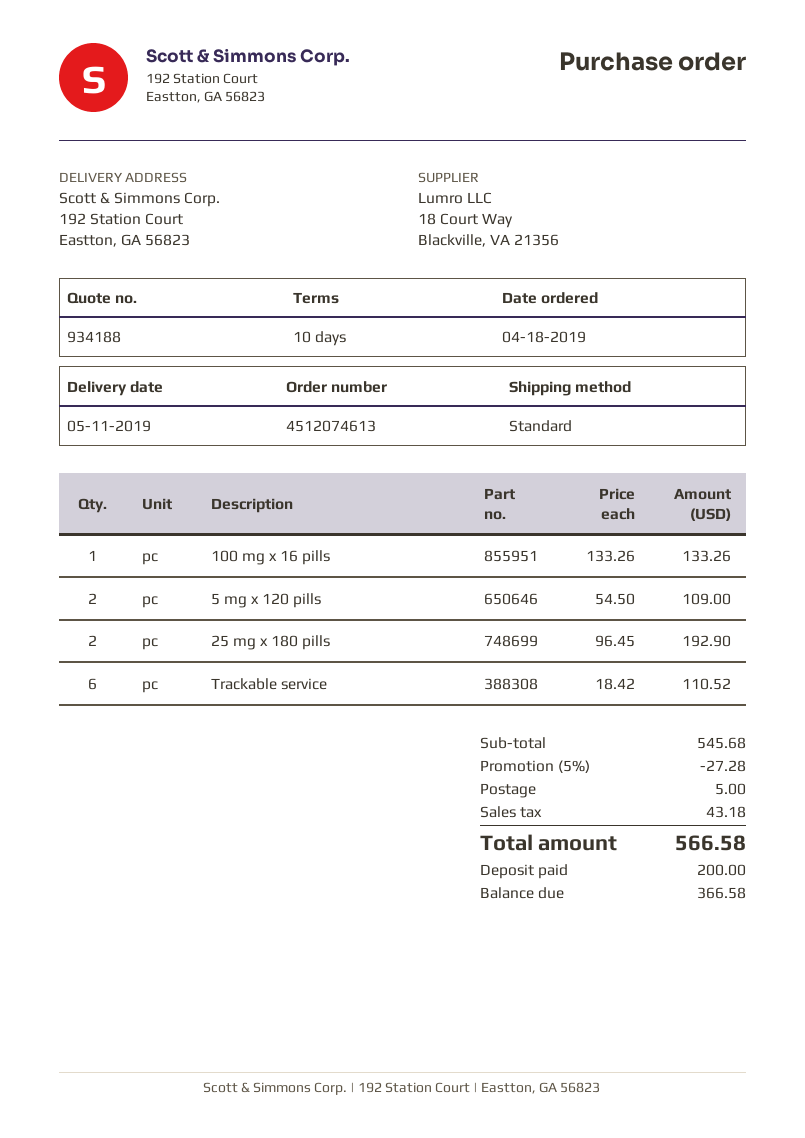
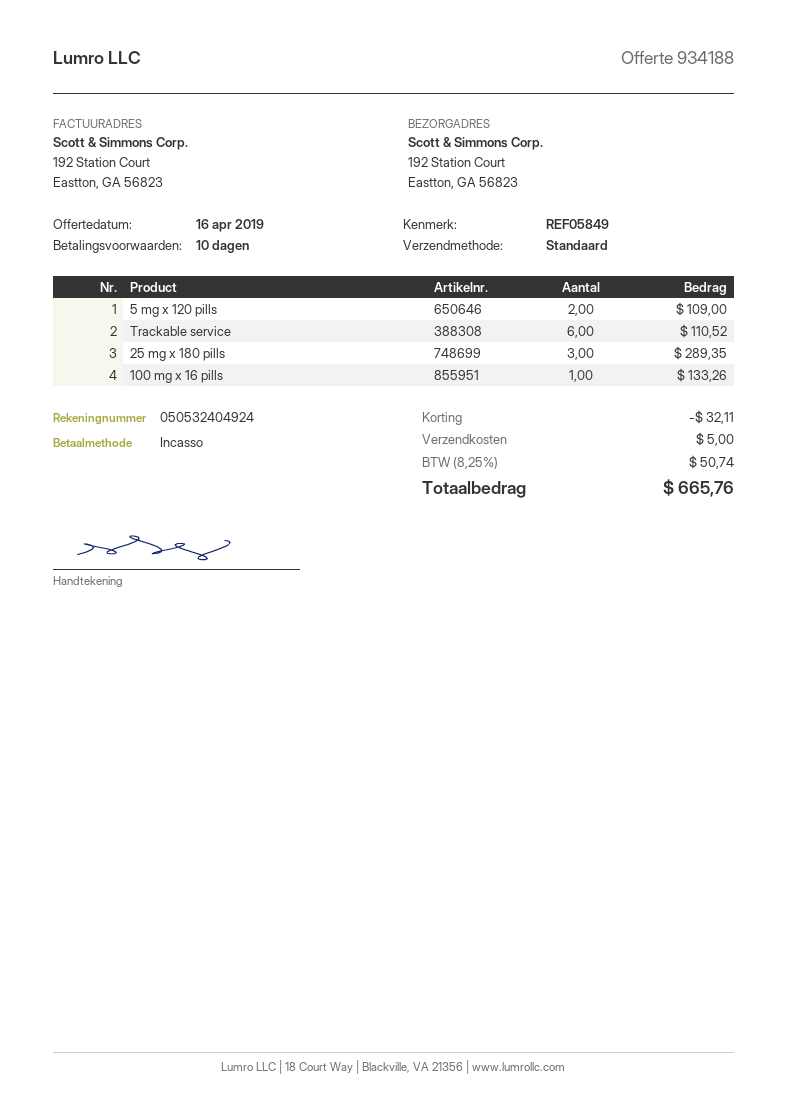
25 mg x 180 pills: 2 for 192.90 -> 3 for 289.35
discount: 27.28 -> 32.11
tax: 43.18 -> 50.74
total: 566.58 -> 665.76

